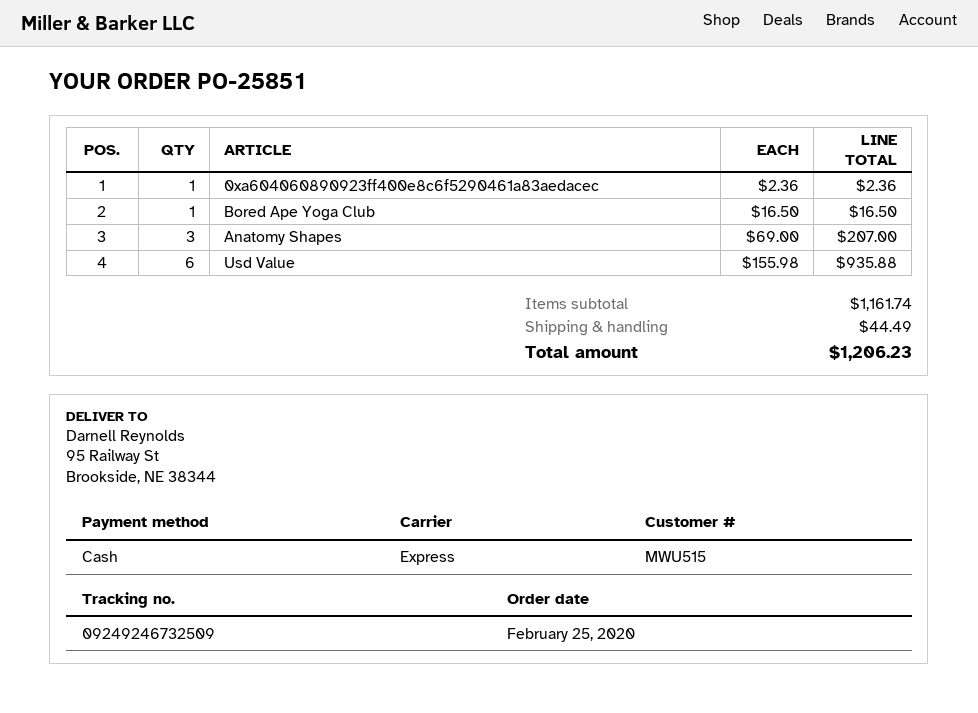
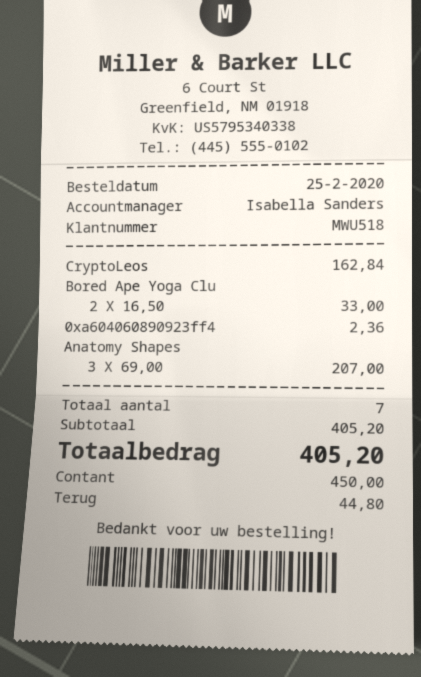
customer number: MWU515 -> MWU518
Bored Ape Yoga Club: 1 x 16.50 = 16.50 -> 2 x 16.50 = 33.00
Usd Value: 6 x 155.98 = 935.88 -> none
CryptoLeos: none -> 1 x 162.84 = 162.84
subtotal: 1161.74 -> 405.20
shipping: 44.49 -> none
total: 1206.23 -> 405.20

